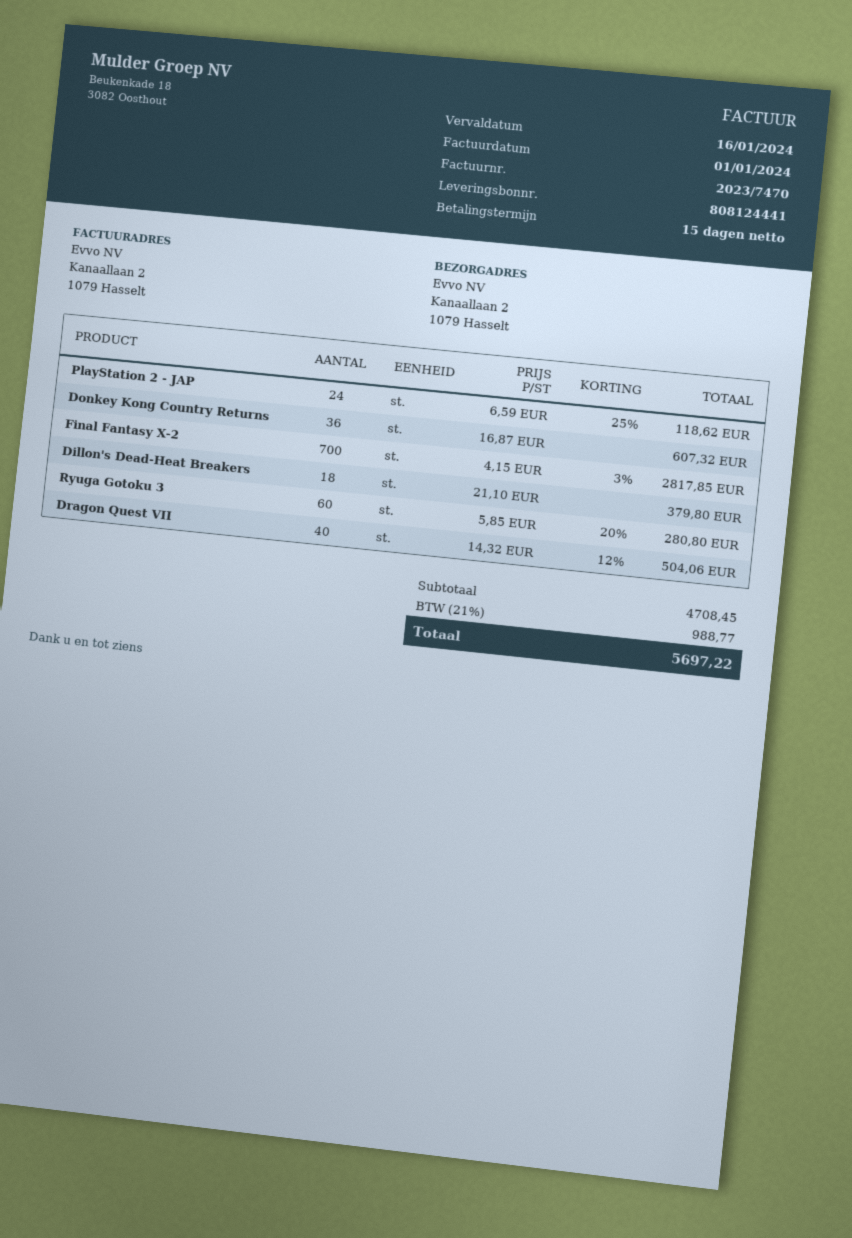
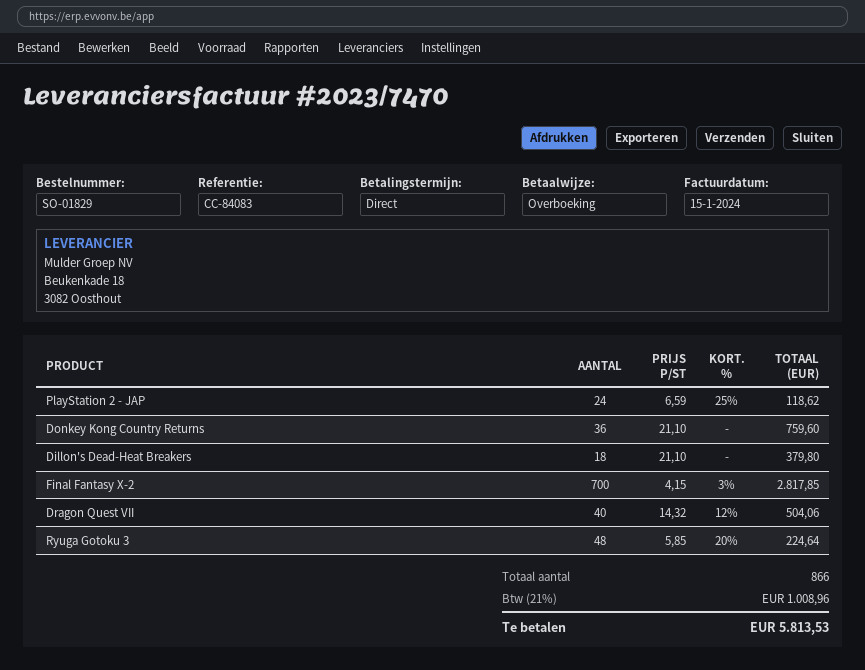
invoice date: 2024-01-01 -> 2024-01-15
payment terms: 15 days -> on receipt
Donkey Kong Country Returns: 36 x 16.87 = 607.32 -> 36 x 21.10 = 759.60
Ryuga Gotoku 3: 60 x 5.85 - 20% = 280.80 -> 48 x 5.85 - 20% = 224.64
tax: 21% = 988.77 -> 21% = 1008.96
total: 5697.22 -> 5813.53

